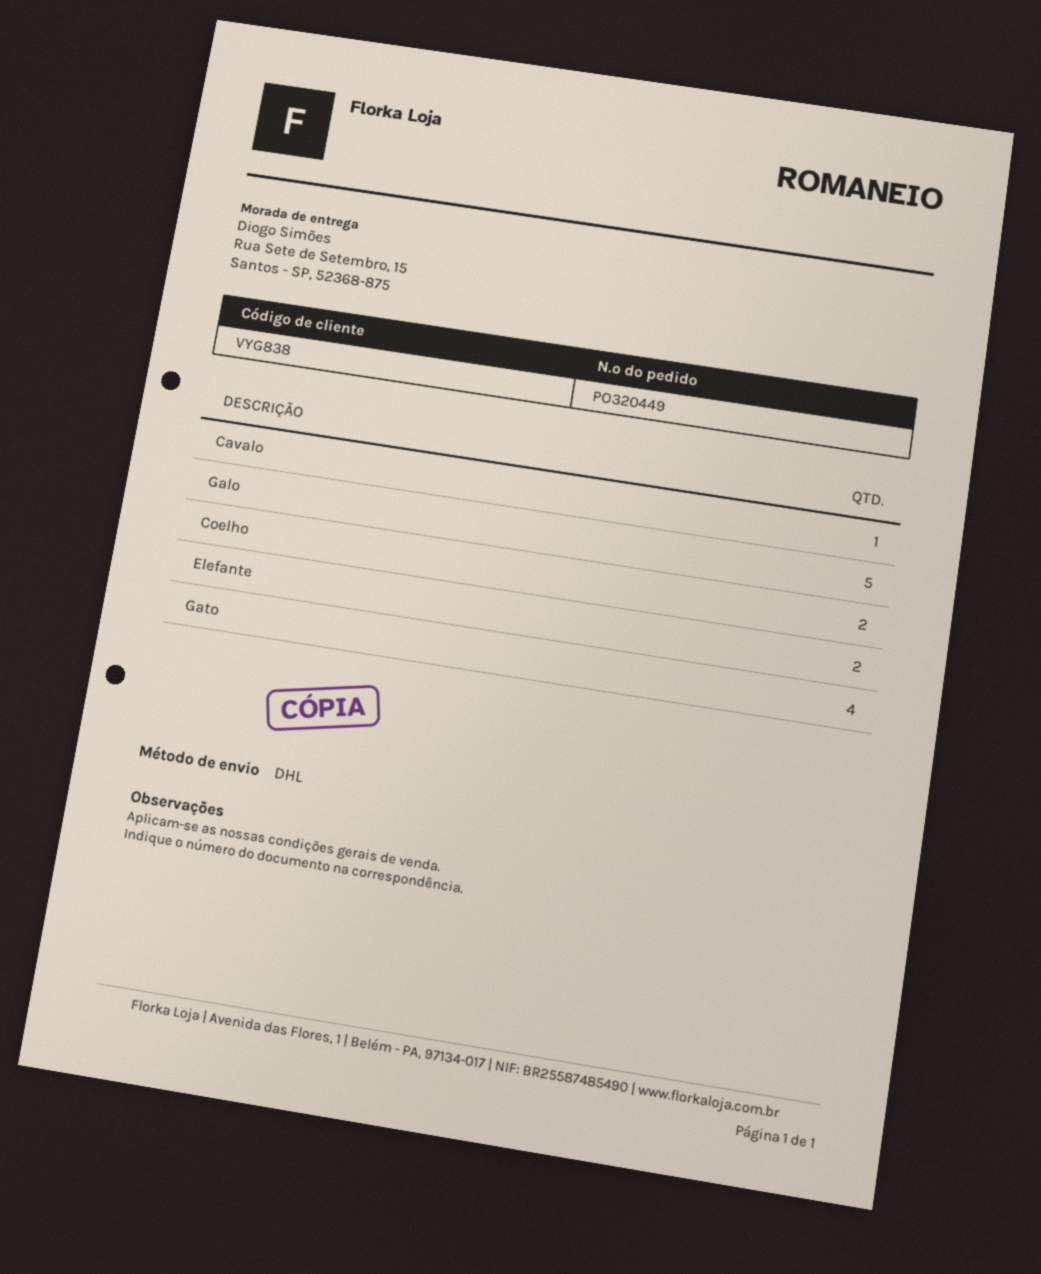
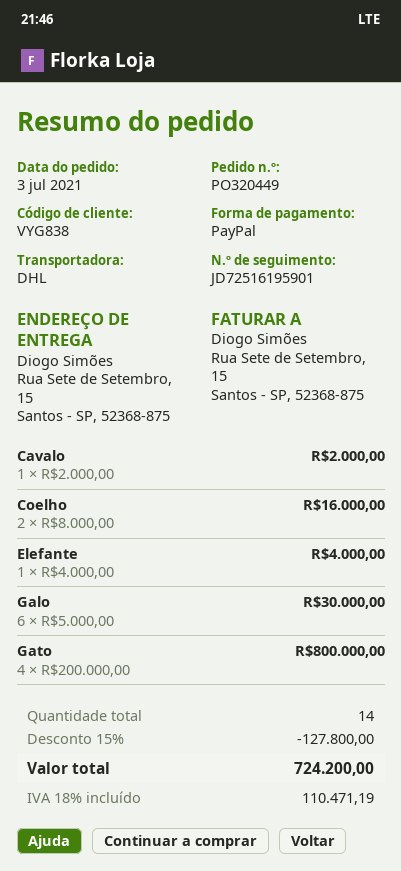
Galo: 5 -> 6
Elefante: 2 -> 1

